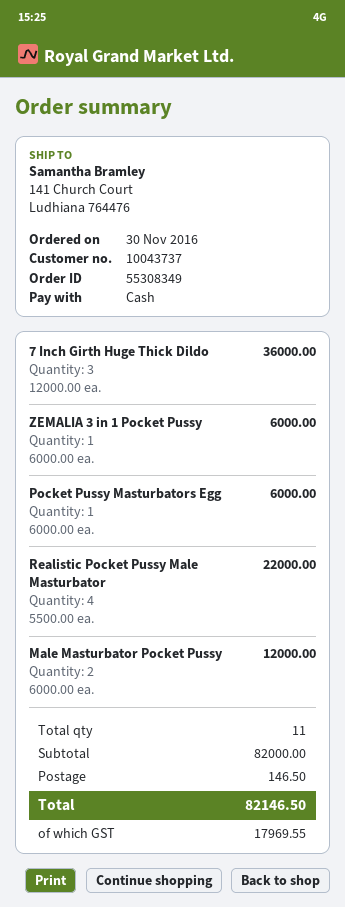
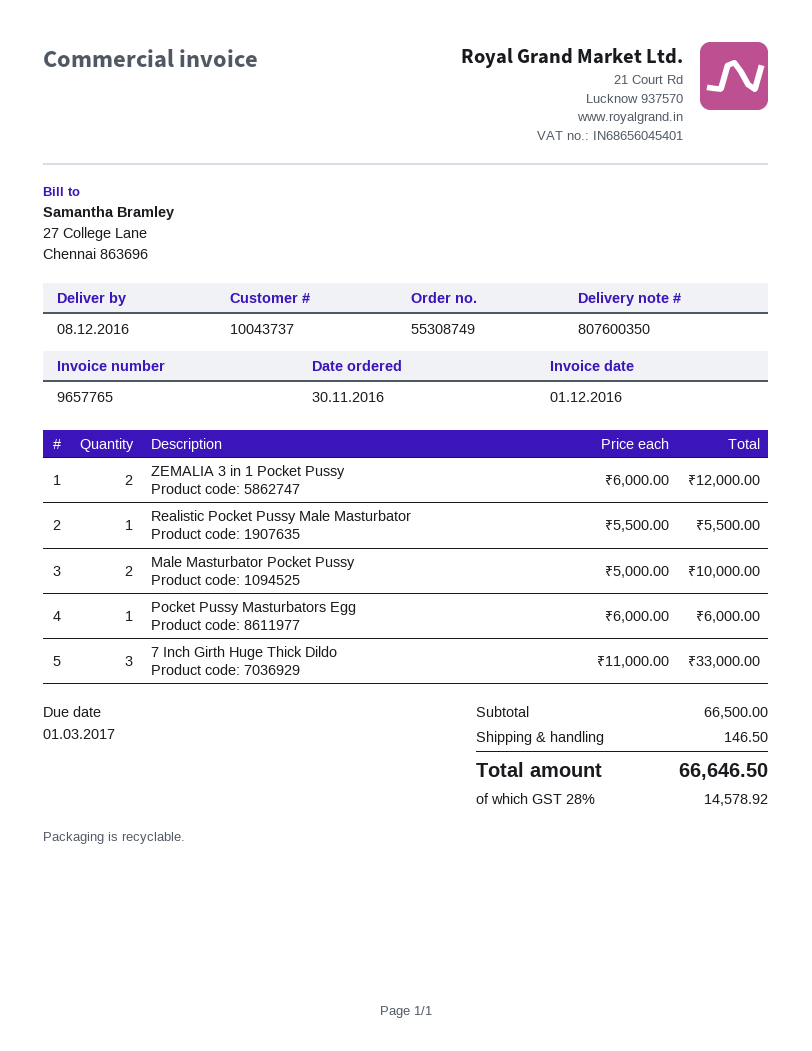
order number: 55308349 -> 55308749
7 Inch Girth Huge Thick Dildo: 3 x 12000.00 = 36000.00 -> 3 x 11000.00 = 33000.00
ZEMALIA 3 in 1 Pocket Pussy: 1 x 6000.00 = 6000.00 -> 2 x 6000.00 = 12000.00
Realistic Pocket Pussy Male Masturbator: 4 x 5500.00 = 22000.00 -> 1 x 5500.00 = 5500.00
Male Masturbator Pocket Pussy: 2 x 6000.00 = 12000.00 -> 2 x 5000.00 = 10000.00
subtotal: 82000.00 -> 66500.00
tax: 17969.55 -> 14578.92
total: 82146.50 -> 66646.50

